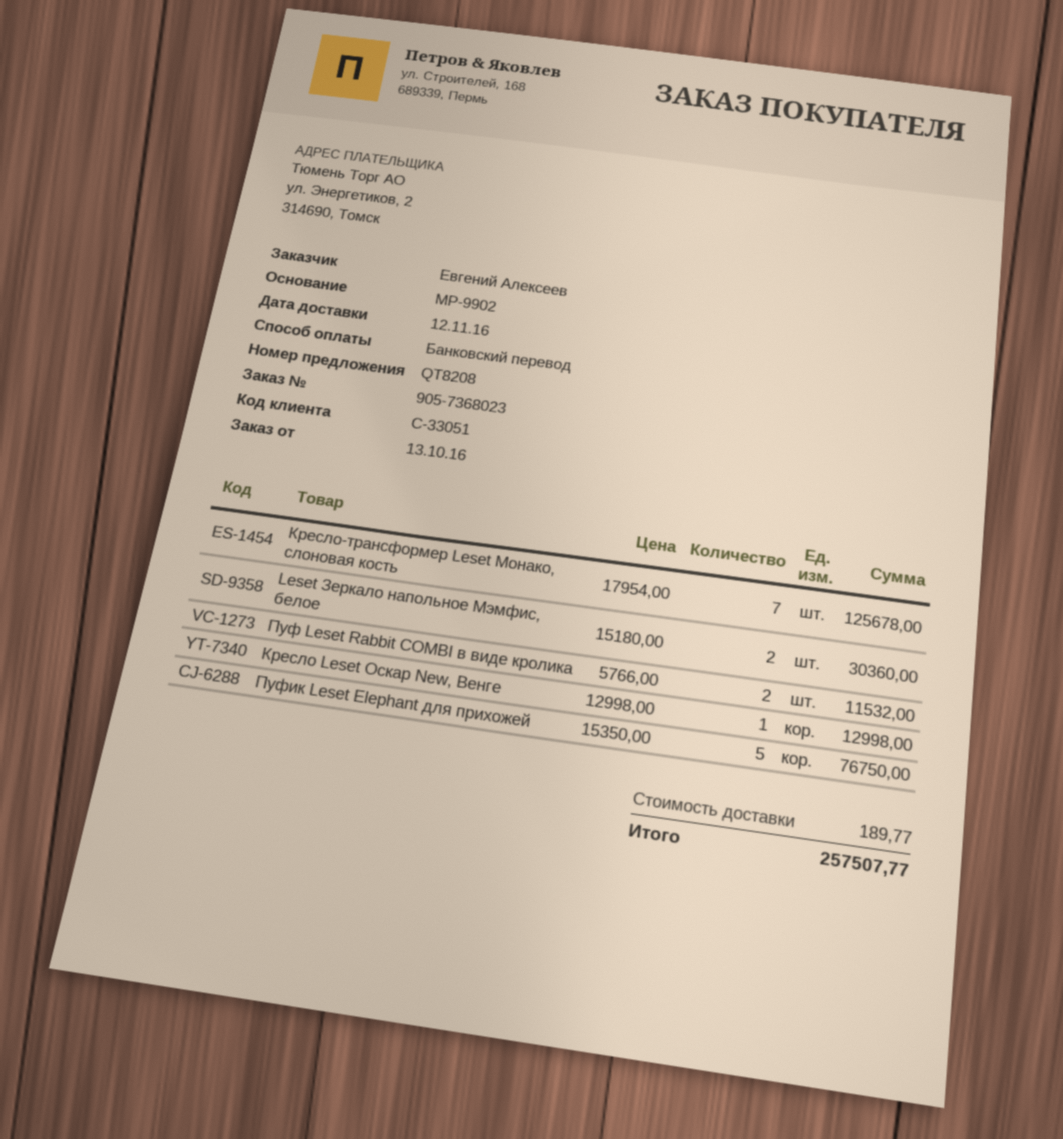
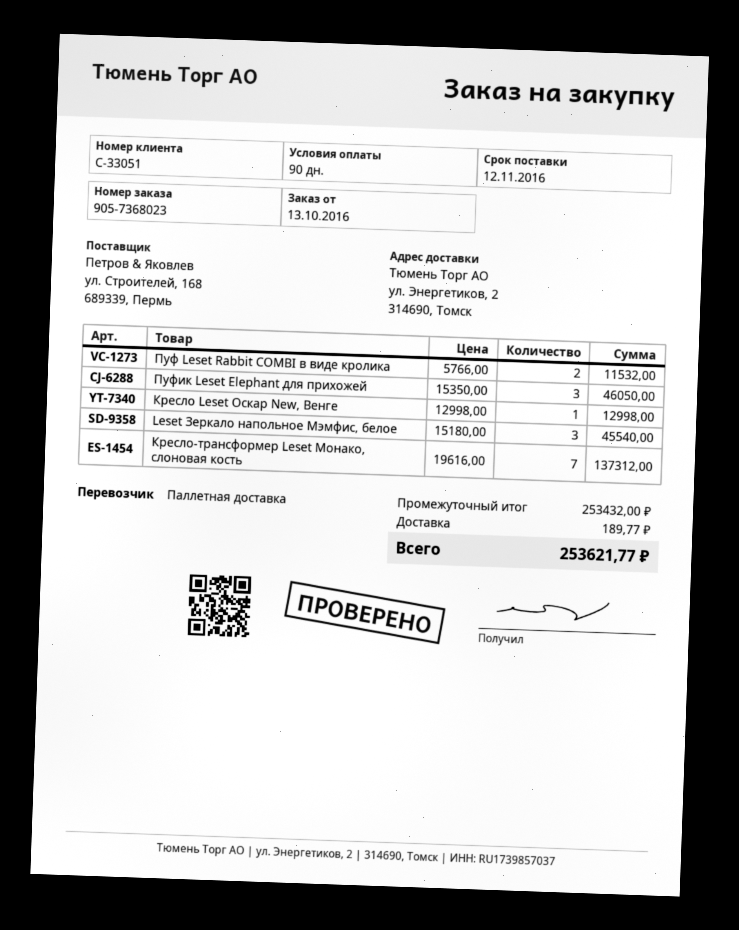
Кресло-трансформер Leset Монако, слоновая кость: 7 x 17954.00 = 125678.00 -> 7 x 19616.00 = 137312.00
Leset Зеркало напольное Мэмфис, белое: 2 x 15180.00 = 30360.00 -> 3 x 15180.00 = 45540.00
Пуфик Leset Elephant для прихожей: 5 x 15350.00 = 76750.00 -> 3 x 15350.00 = 46050.00
total: 257507.77 -> 253621.77

